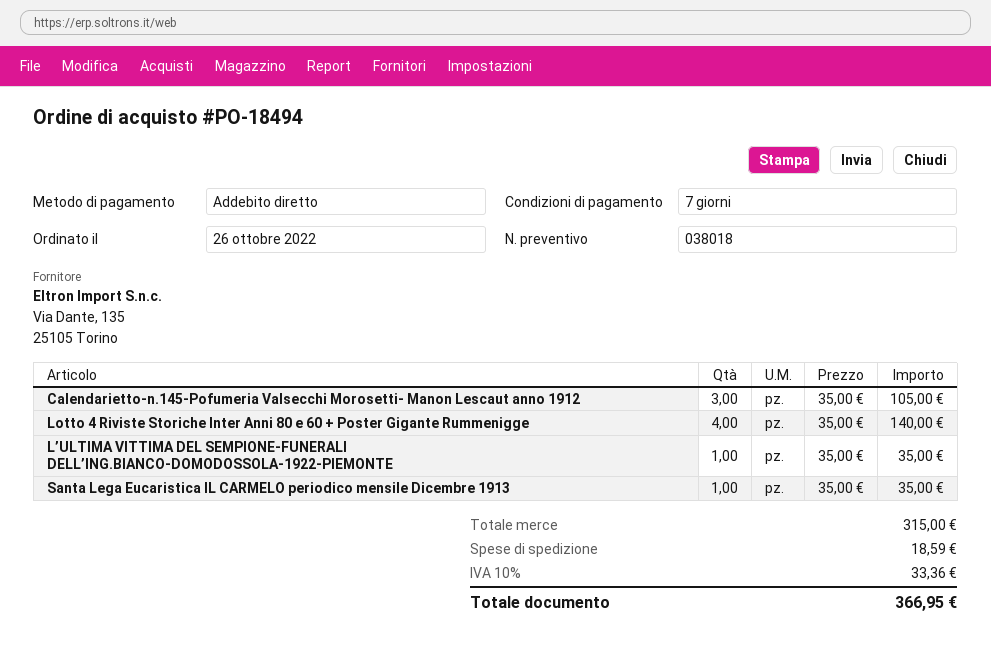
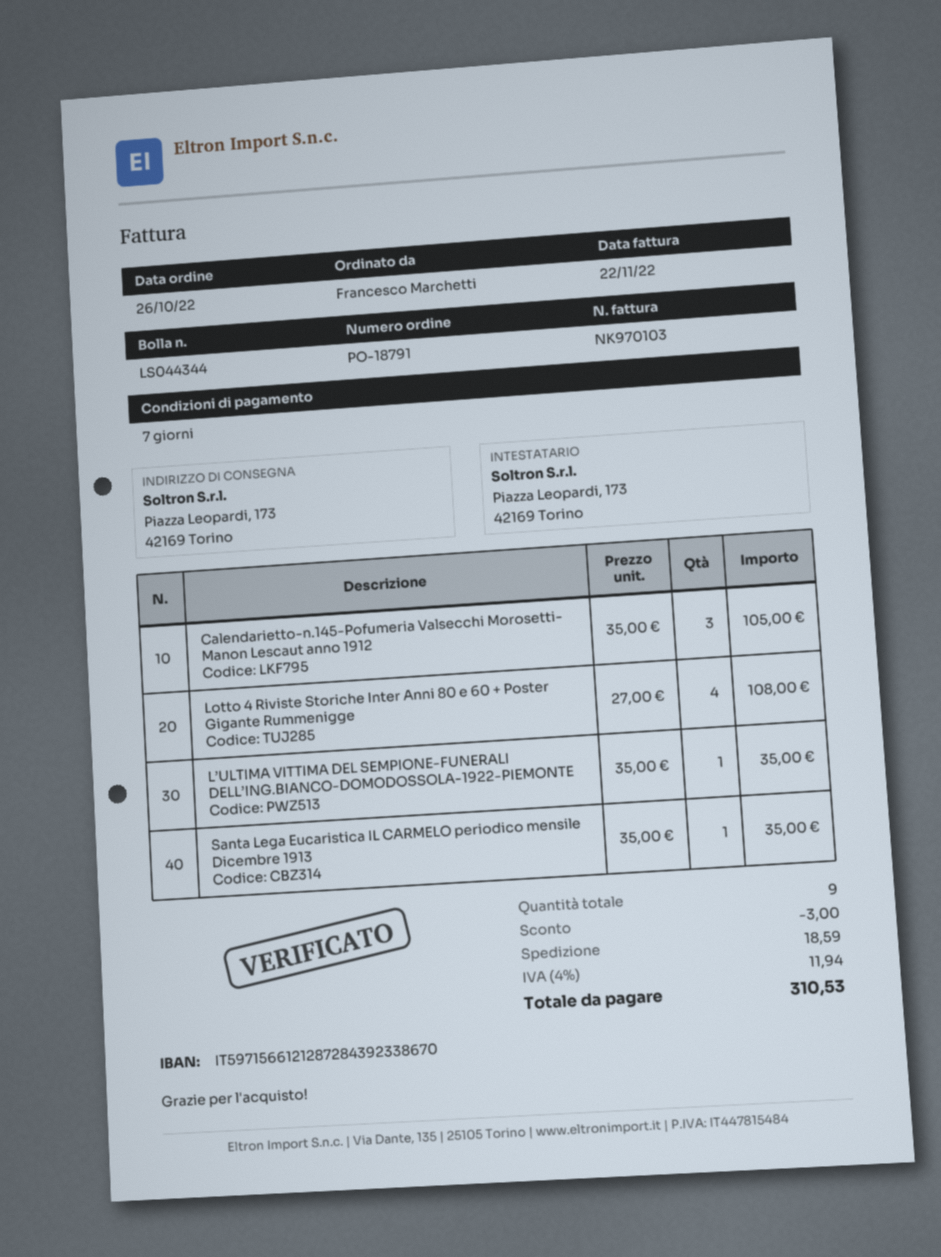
order number: PO-18494 -> PO-18791
Lotto 4 Riviste Storiche Inter Anni 80 e 60 + Poster Gigante Rummenigge: 4 x 35.00 = 140.00 -> 4 x 27.00 = 108.00
discount: none -> 3.00
tax: 10% = 33.36 -> 4% = 11.94
total: 366.95 -> 310.53

